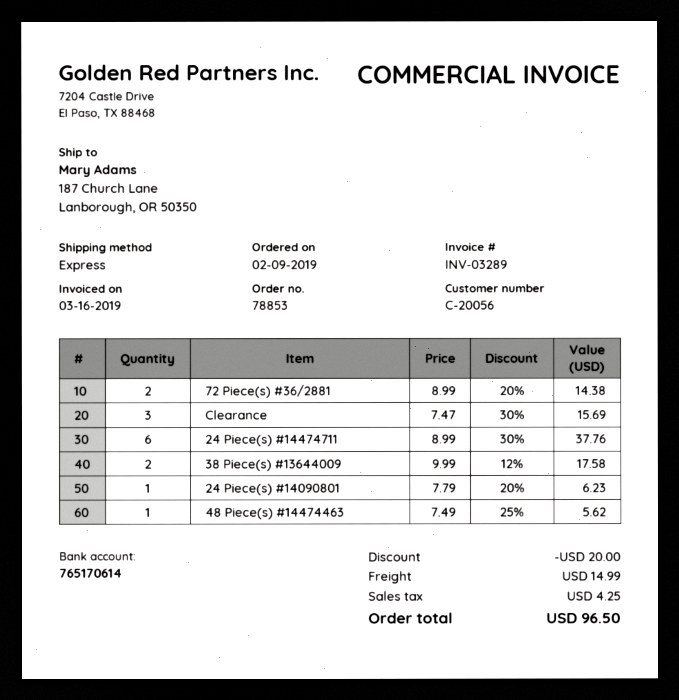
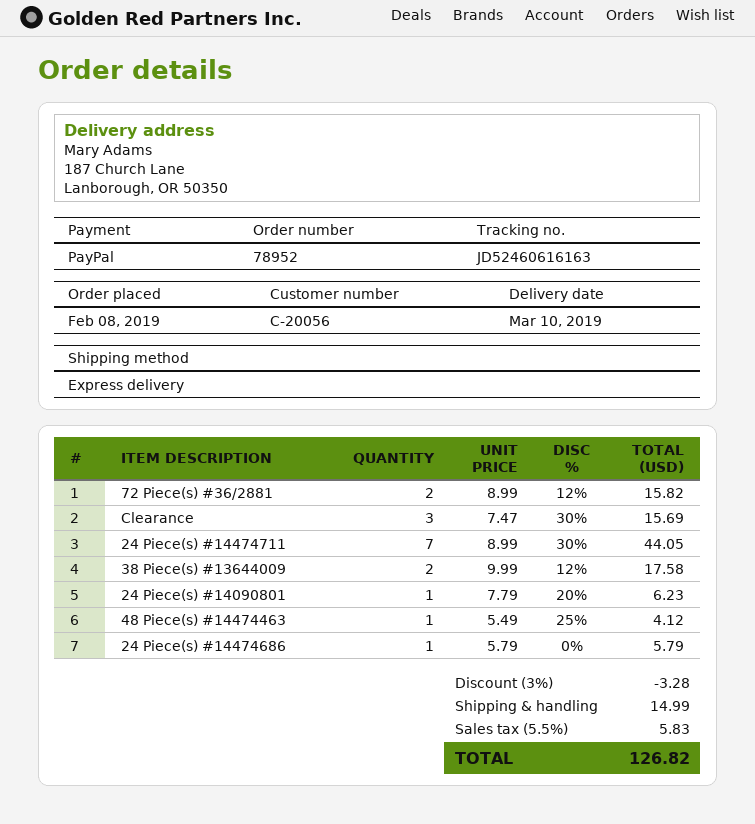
order number: 78853 -> 78952
order date: 2019-02-09 -> 2019-02-08
72 Piece(s) #36/2881: 2 x 8.99 - 20% = 14.38 -> 2 x 8.99 - 12% = 15.82
24 Piece(s) #14474711: 6 x 8.99 - 30% = 37.76 -> 7 x 8.99 - 30% = 44.05
48 Piece(s) #14474463: 1 x 7.49 - 25% = 5.62 -> 1 x 5.49 - 25% = 4.12
24 Piece(s) #14474686: none -> 1 x 5.79 = 5.79
discount: 20.00 -> 3.28
tax: 4.25 -> 5.83
total: 96.50 -> 126.82

